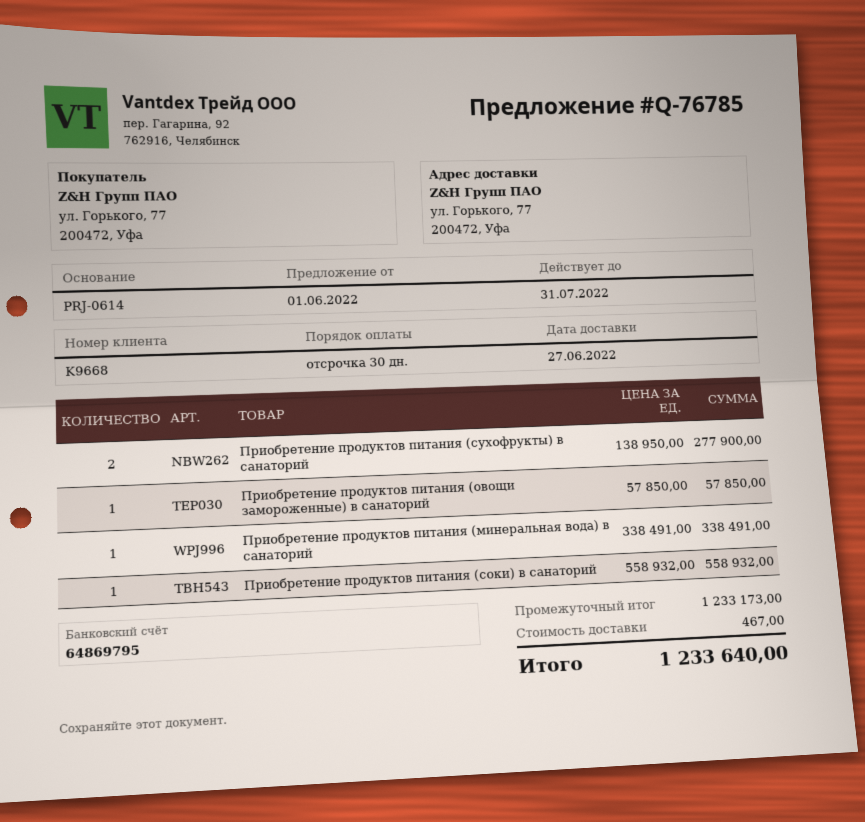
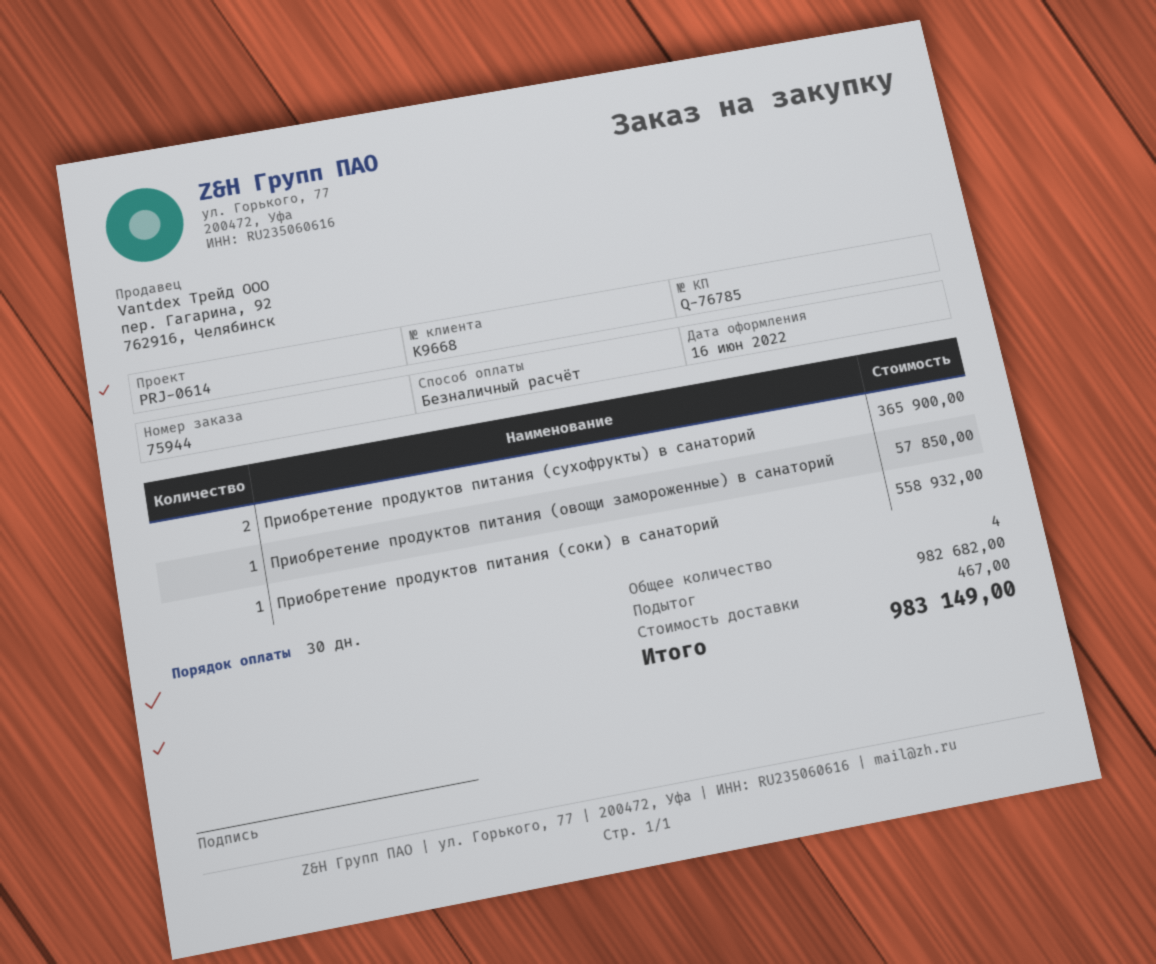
Приобретение продуктов питания (сухофрукты) в санаторий: 2 for 277900.00 -> 2 for 365900.00
Приобретение продуктов питания (минеральная вода) в санаторий: 1 for 338491.00 -> none
subtotal: 1233173.00 -> 982682.00
total: 1233640.00 -> 983149.00

